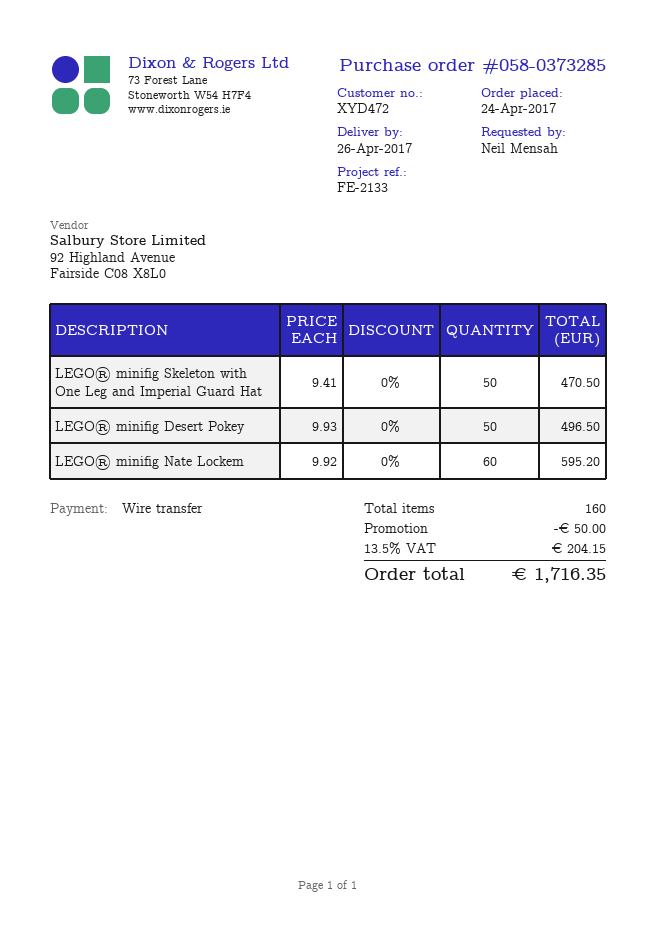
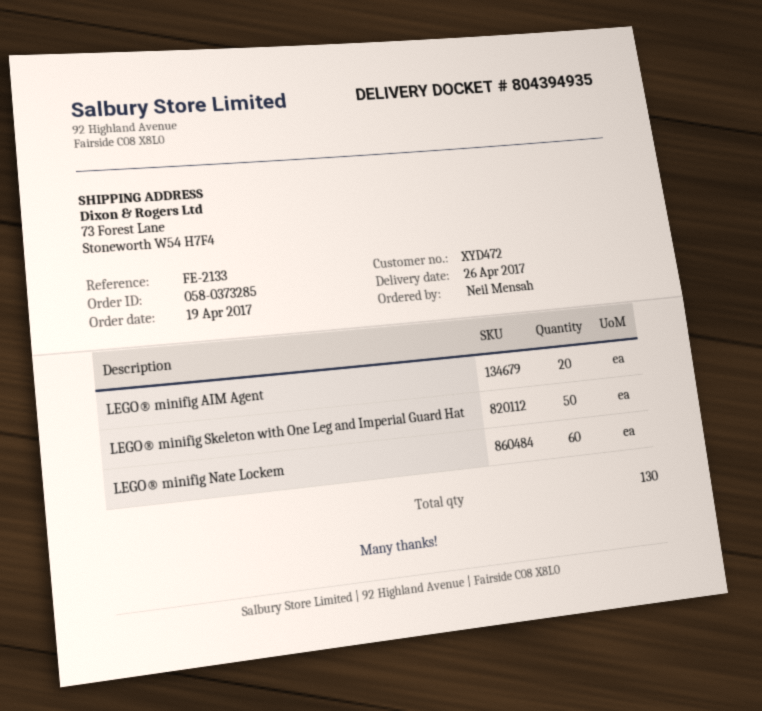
order date: 2017-04-24 -> 2017-04-19
LEGO® minifig Desert Pokey: 50 -> none
LEGO® minifig AIM Agent: none -> 20
total quantity: 160 -> 130

